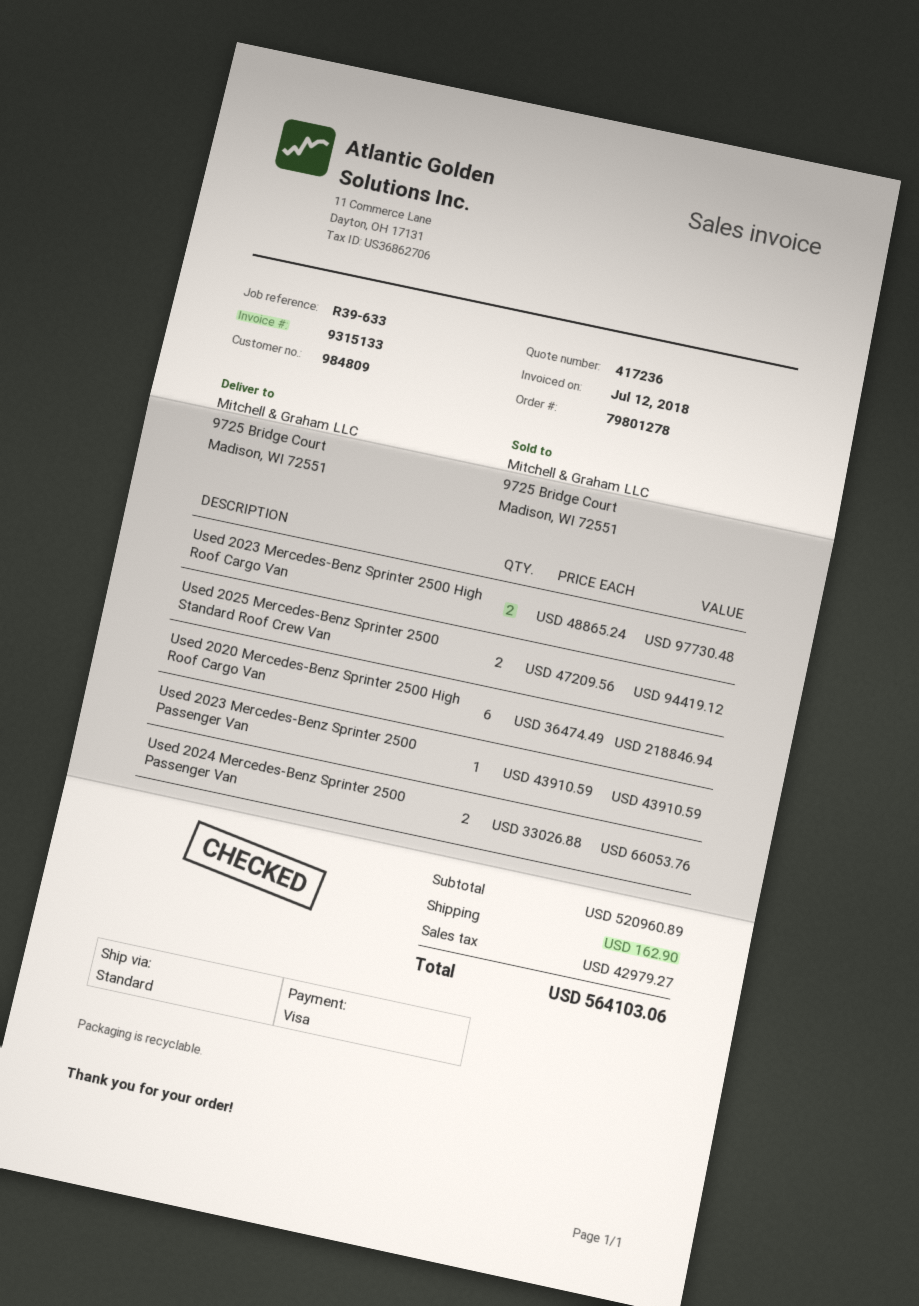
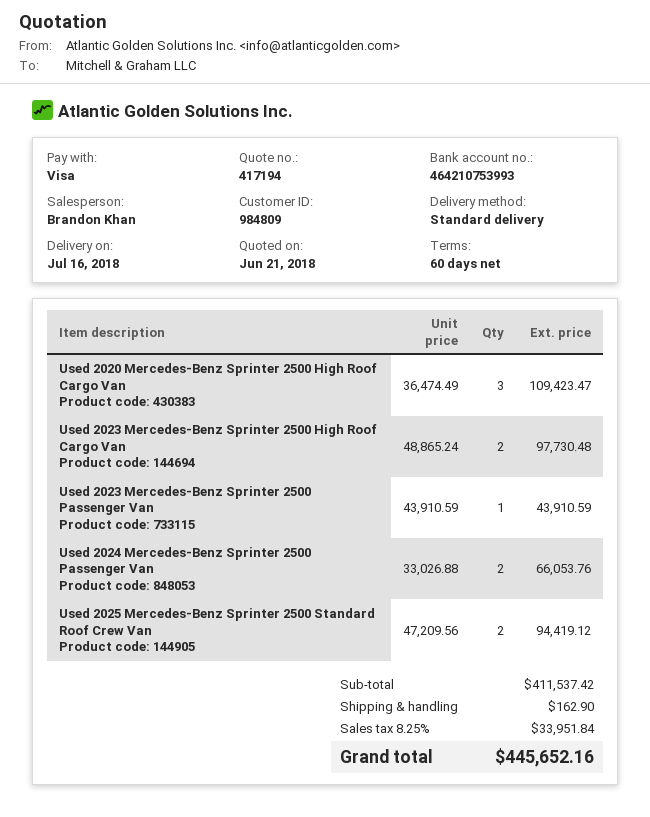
quote number: 417236 -> 417194
Used 2020 Mercedes-Benz Sprinter 2500 High Roof Cargo Van: 6 x 36474.49 = 218846.94 -> 3 x 36474.49 = 109423.47
subtotal: 520960.89 -> 411537.42
tax: 42979.27 -> 33951.84
total: 564103.06 -> 445652.16

